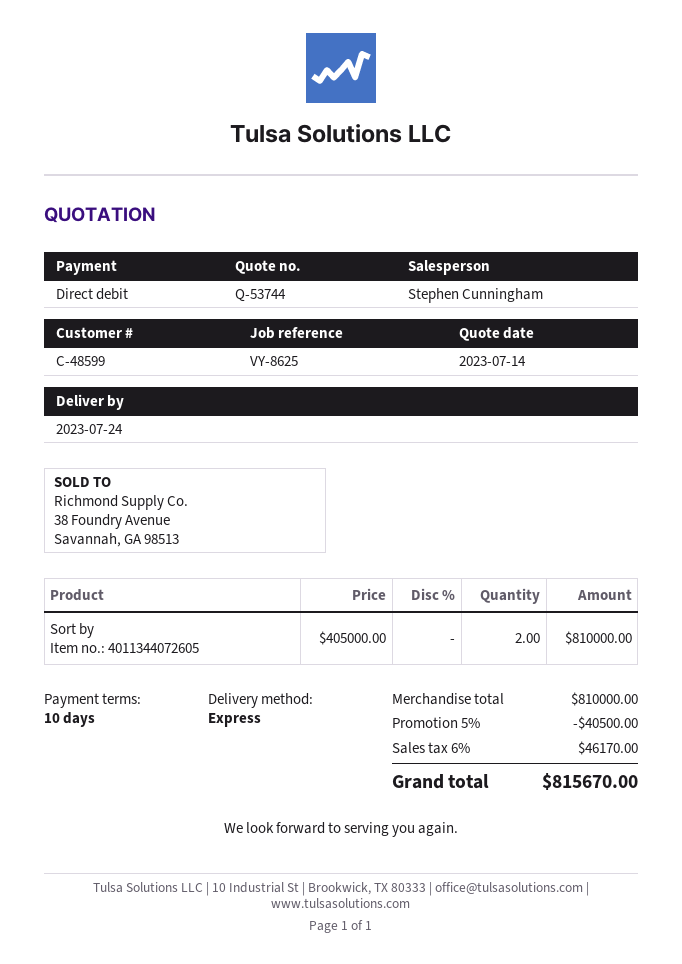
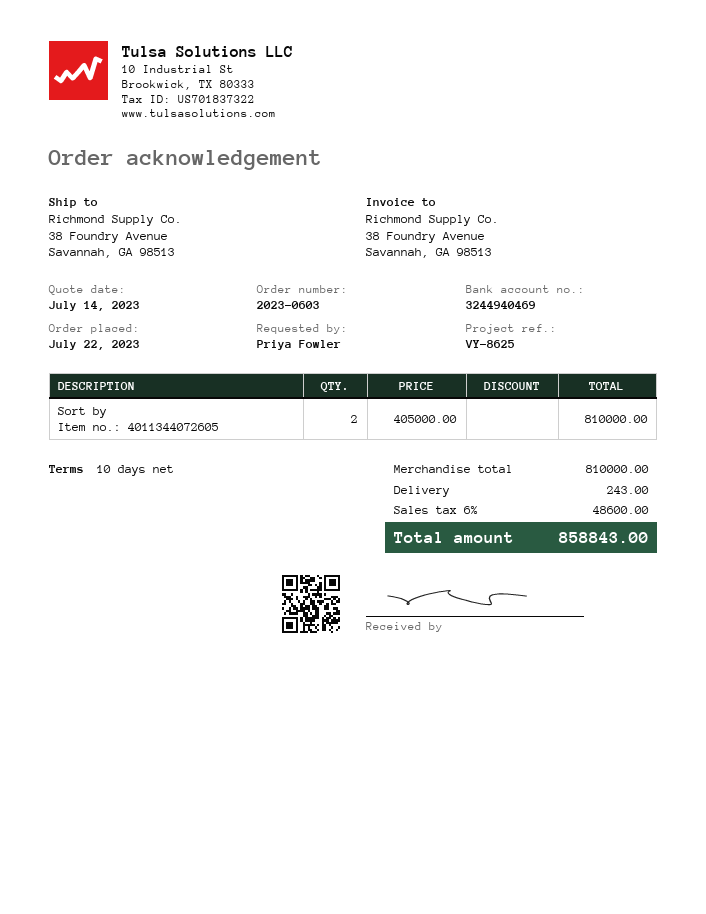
discount: 5% = 40500.00 -> none
shipping: none -> 243.00
tax: 6% = 46170.00 -> 6% = 48600.00
total: 815670.00 -> 858843.00

